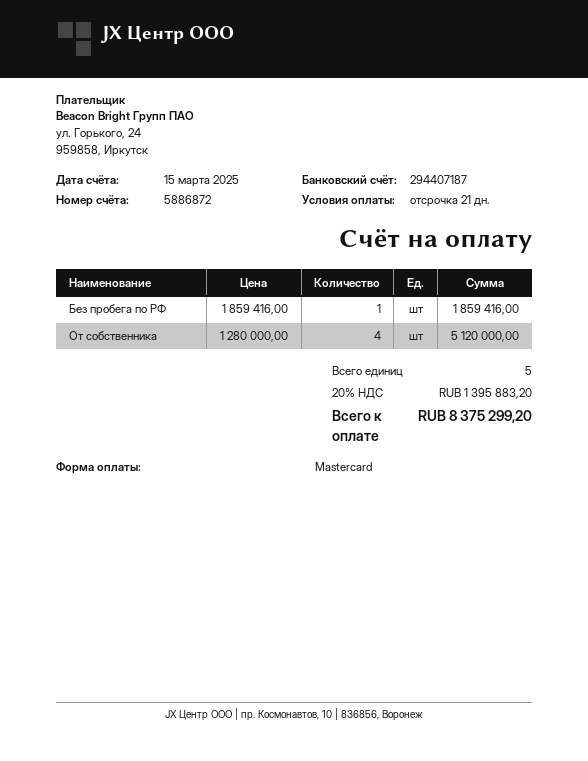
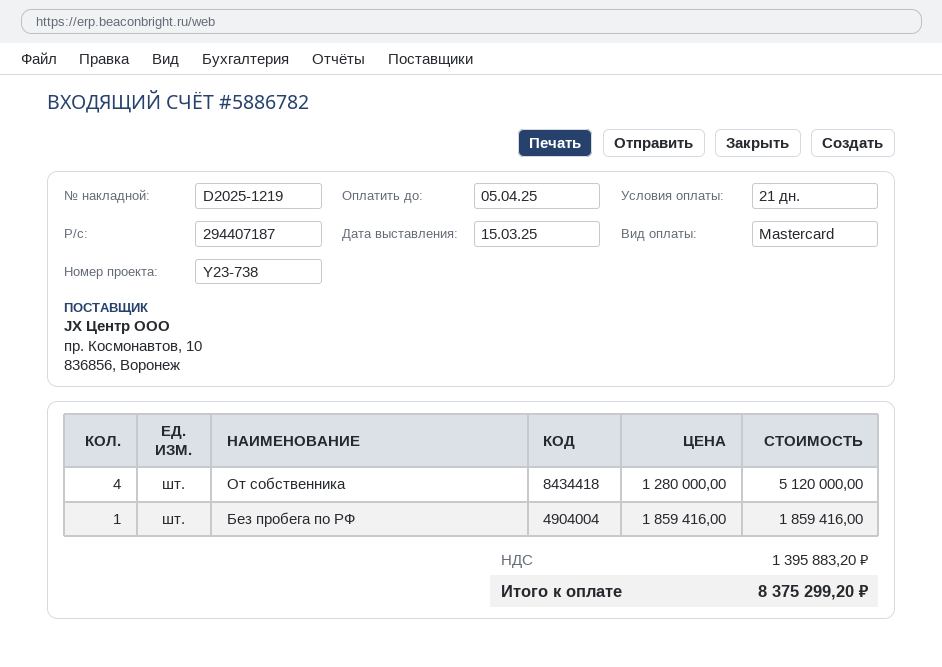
invoice number: 5886872 -> 5886782

